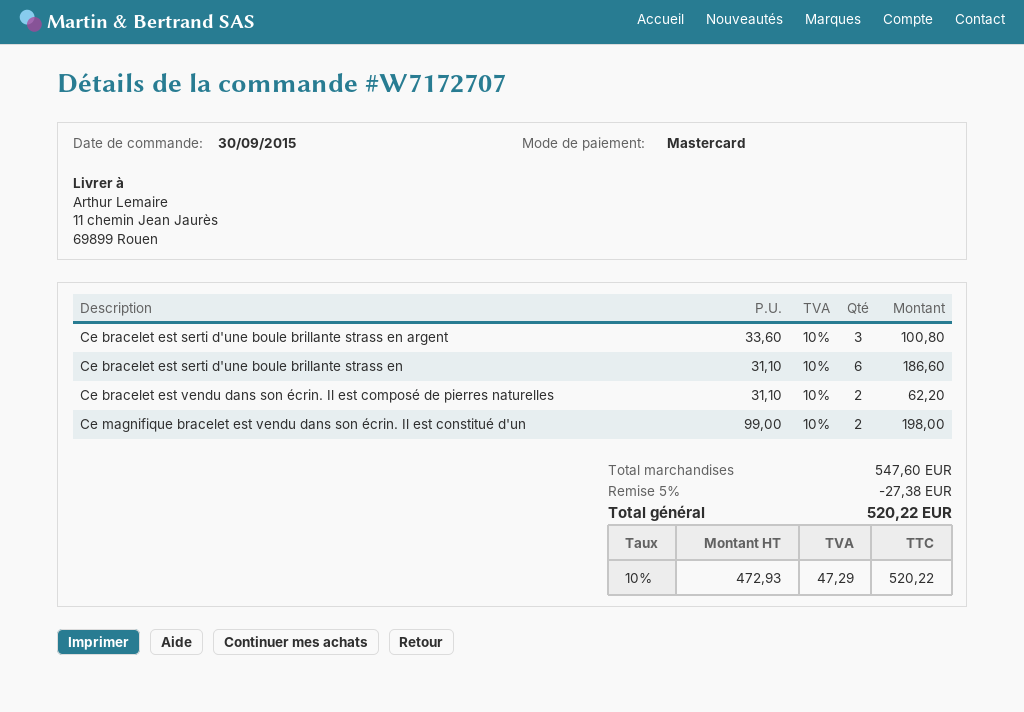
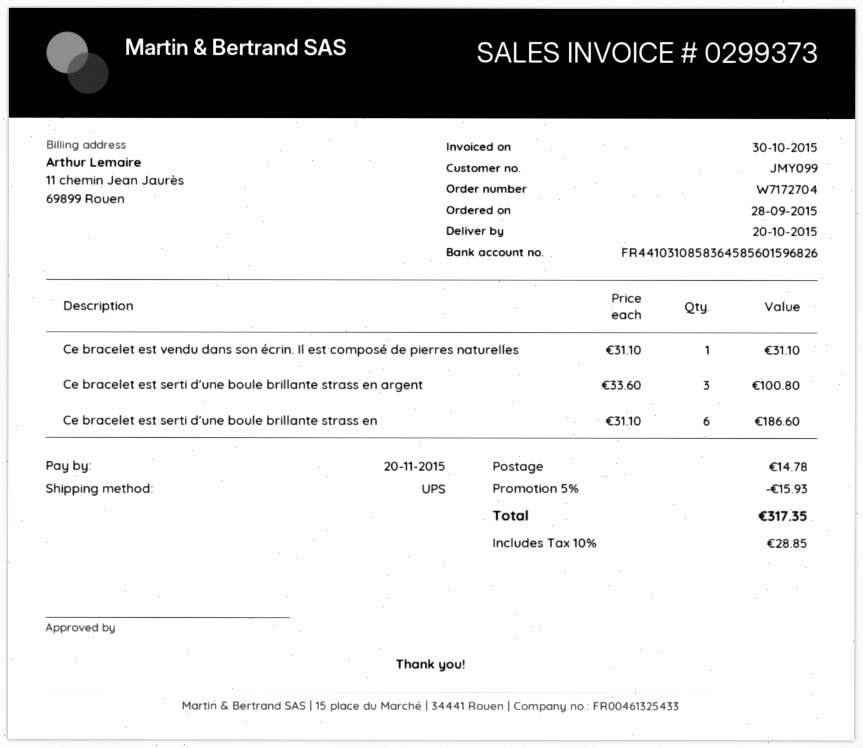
order number: W7172707 -> W7172704
order date: 2015-09-30 -> 2015-09-28
Ce bracelet est vendu dans son écrin. Il est composé de pierres naturelles: 2 x 31.10 = 62.20 -> 1 x 31.10 = 31.10
Ce magnifique bracelet est vendu dans son écrin. Il est constitué d'un: 2 x 99.00 = 198.00 -> none
discount: 5% = 27.38 -> 5% = 15.93
shipping: none -> 14.78
tax: 10% = 47.29 -> 10% = 28.85
total: 520.22 -> 317.35

